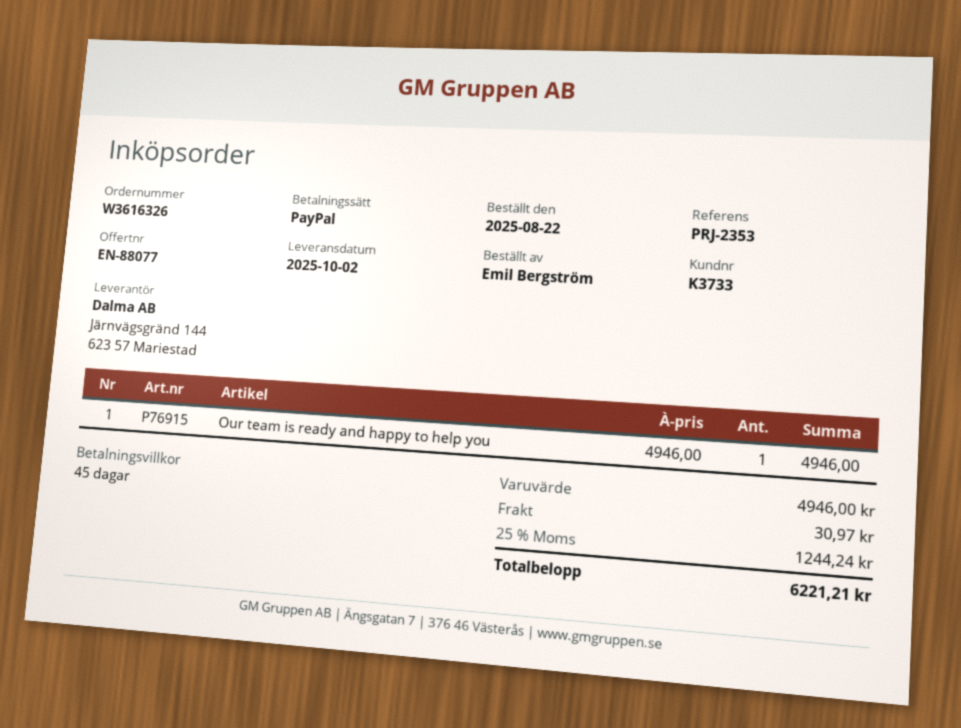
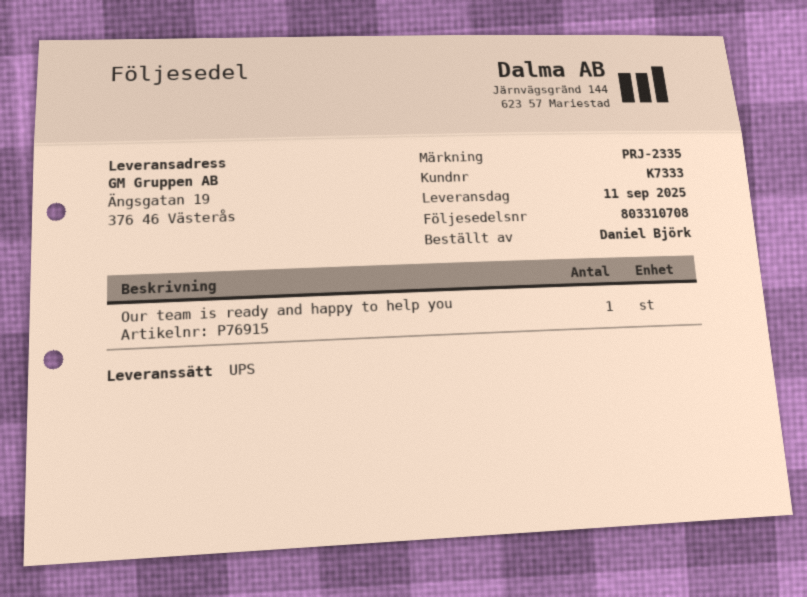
delivery date: 2025-10-02 -> 2025-09-11
customer number: K3733 -> K7333
reference: PRJ-2353 -> PRJ-2335
ordered by: Emil Bergström -> Daniel Björk

